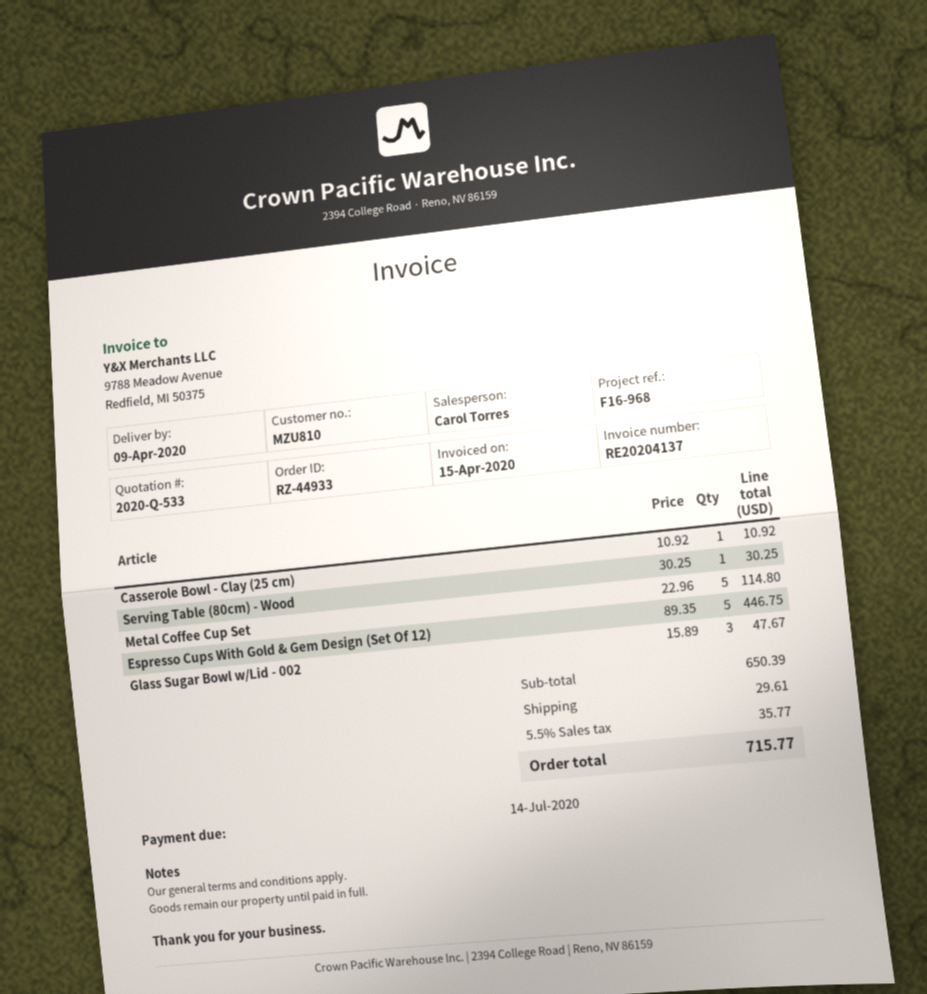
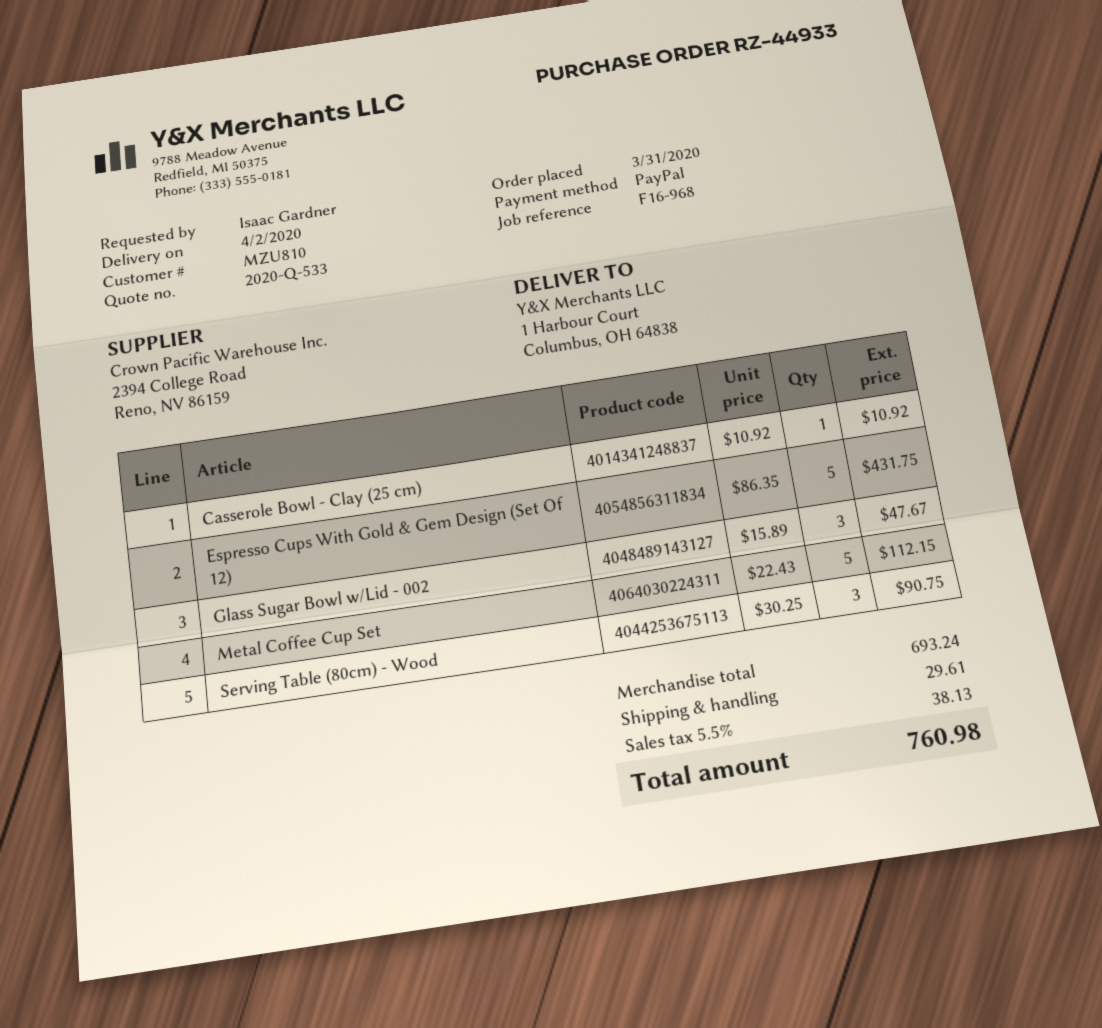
delivery date: 2020-04-09 -> 2020-04-02
Serving Table (80cm) - Wood: 1 x 30.25 = 30.25 -> 3 x 30.25 = 90.75
Metal Coffee Cup Set: 5 x 22.96 = 114.80 -> 5 x 22.43 = 112.15
Espresso Cups With Gold & Gem Design (Set Of 12): 5 x 89.35 = 446.75 -> 5 x 86.35 = 431.75
subtotal: 650.39 -> 693.24
tax: 5.5% = 35.77 -> 5.5% = 38.13
total: 715.77 -> 760.98

